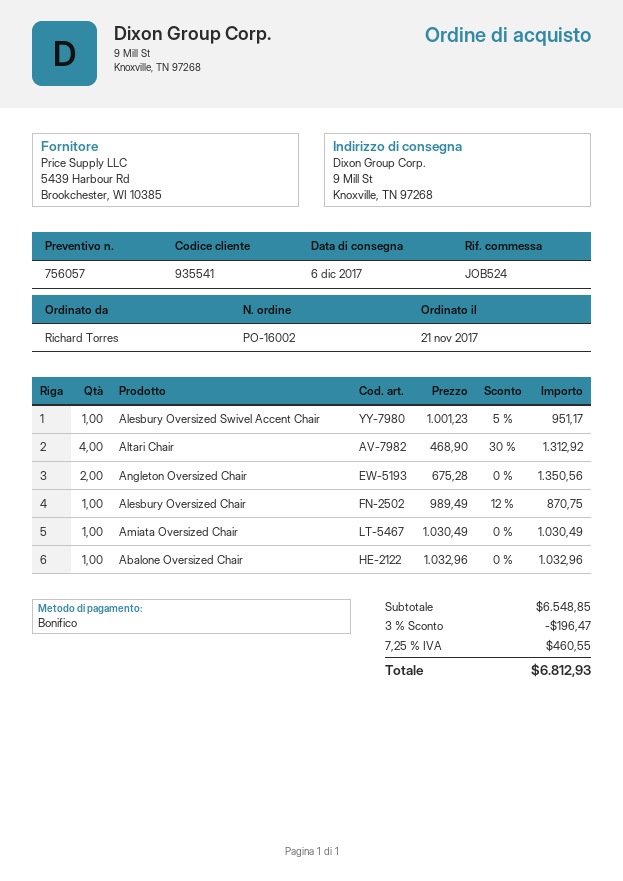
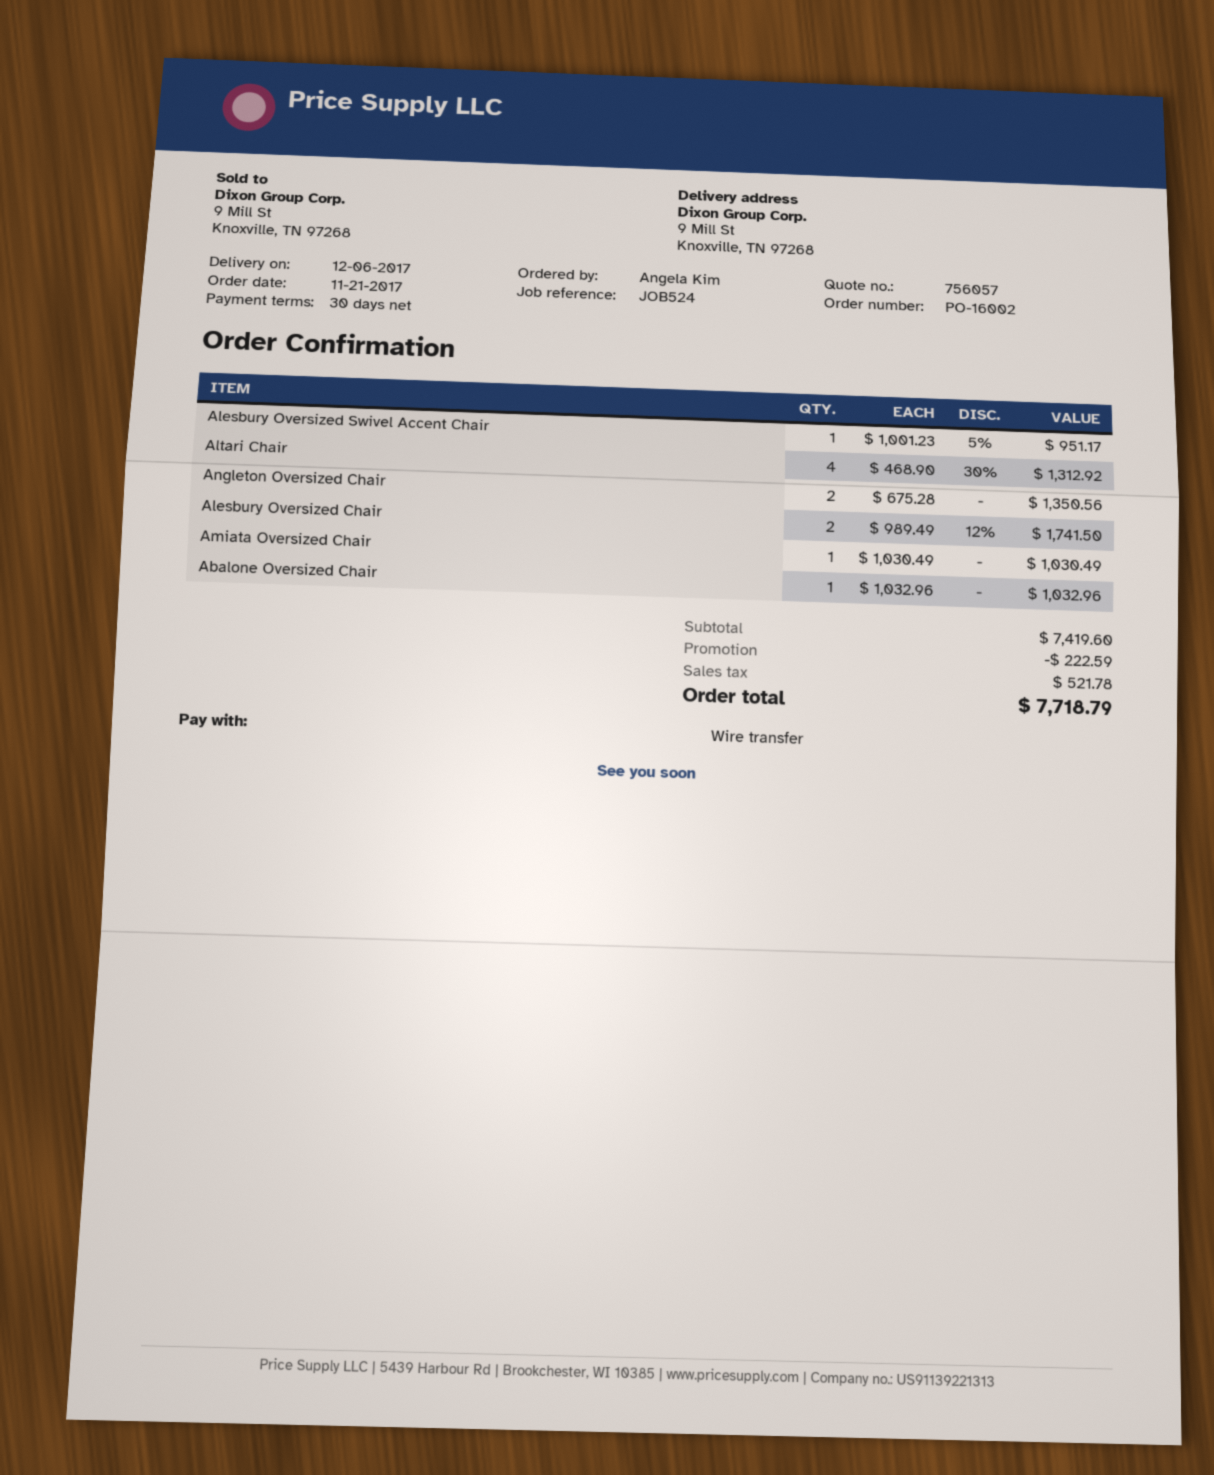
ordered by: Richard Torres -> Angela Kim
Alesbury Oversized Chair: 1 x 989.49 - 12% = 870.75 -> 2 x 989.49 - 12% = 1741.50
subtotal: 6548.85 -> 7419.60
discount: 196.47 -> 222.59
tax: 460.55 -> 521.78
total: 6812.93 -> 7718.79

